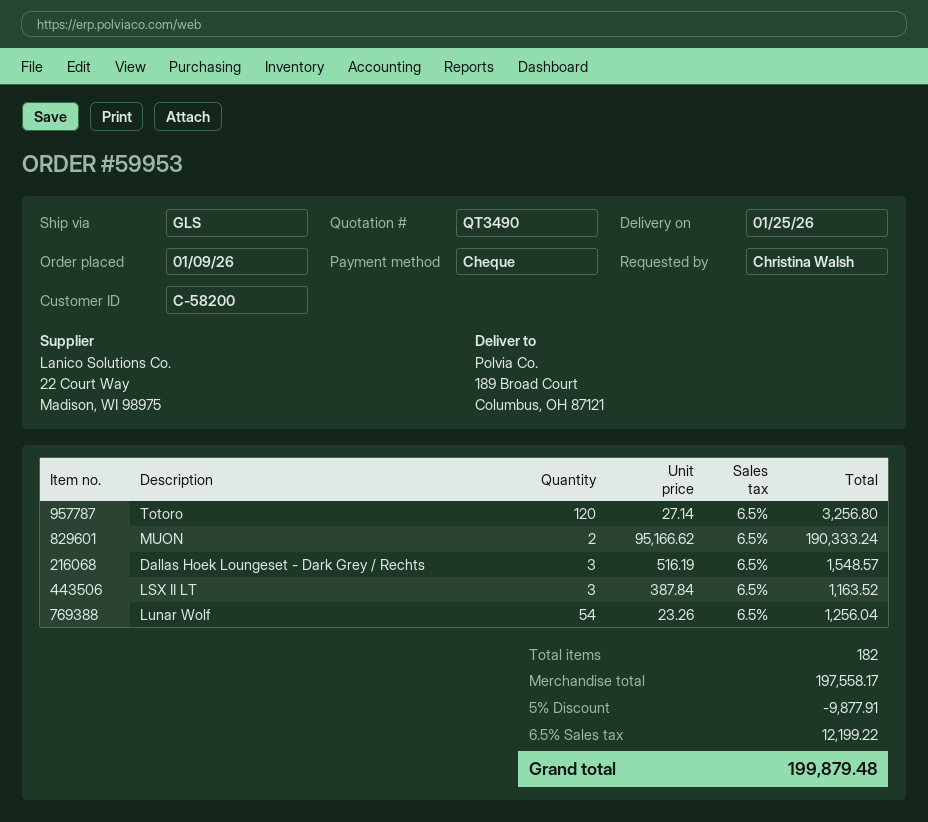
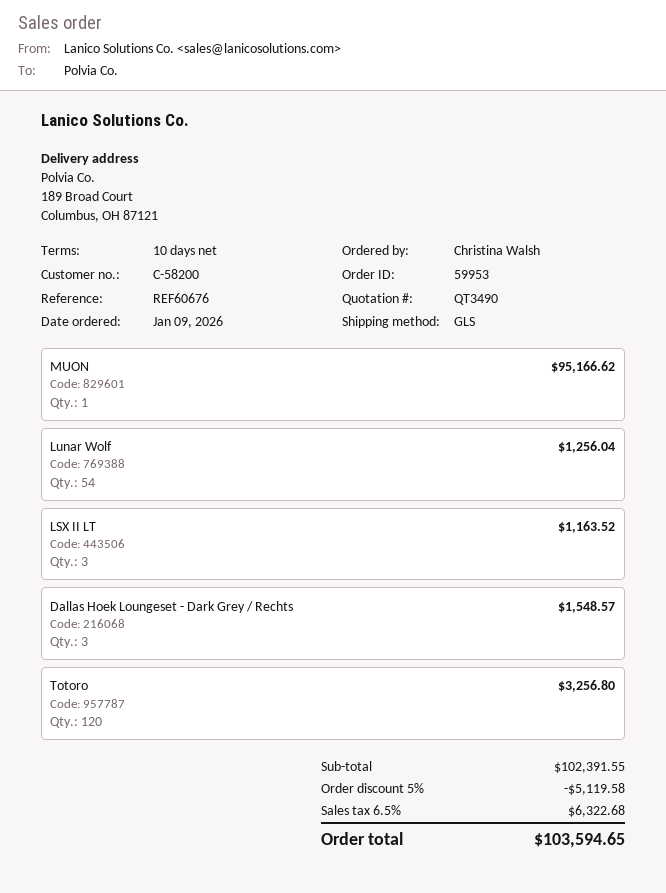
MUON: 2 for 190333.24 -> 1 for 95166.62
subtotal: 197558.17 -> 102391.55
discount: 5% = 9877.91 -> 5% = 5119.58
tax: 6.5% = 12199.22 -> 6.5% = 6322.68
total: 199879.48 -> 103594.65

